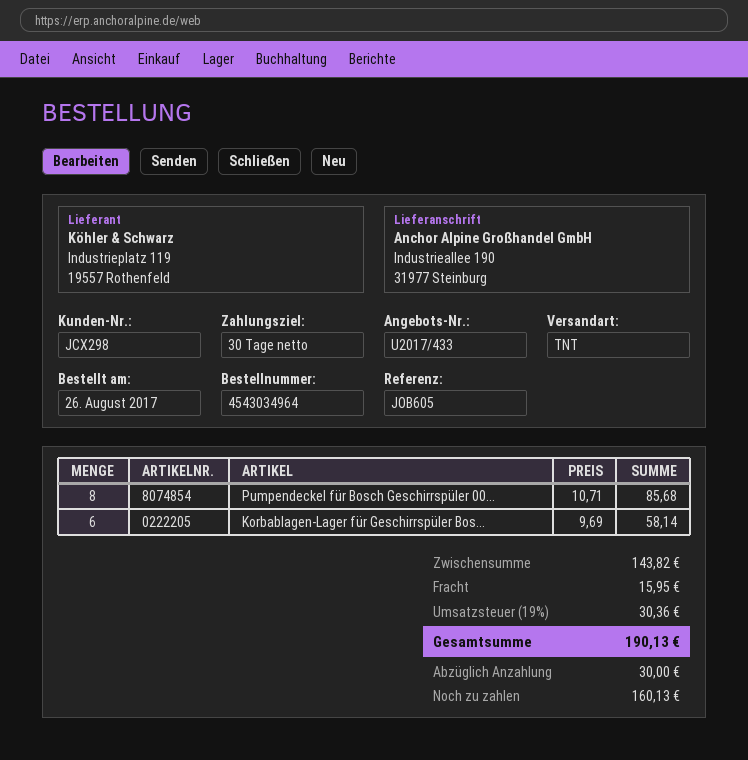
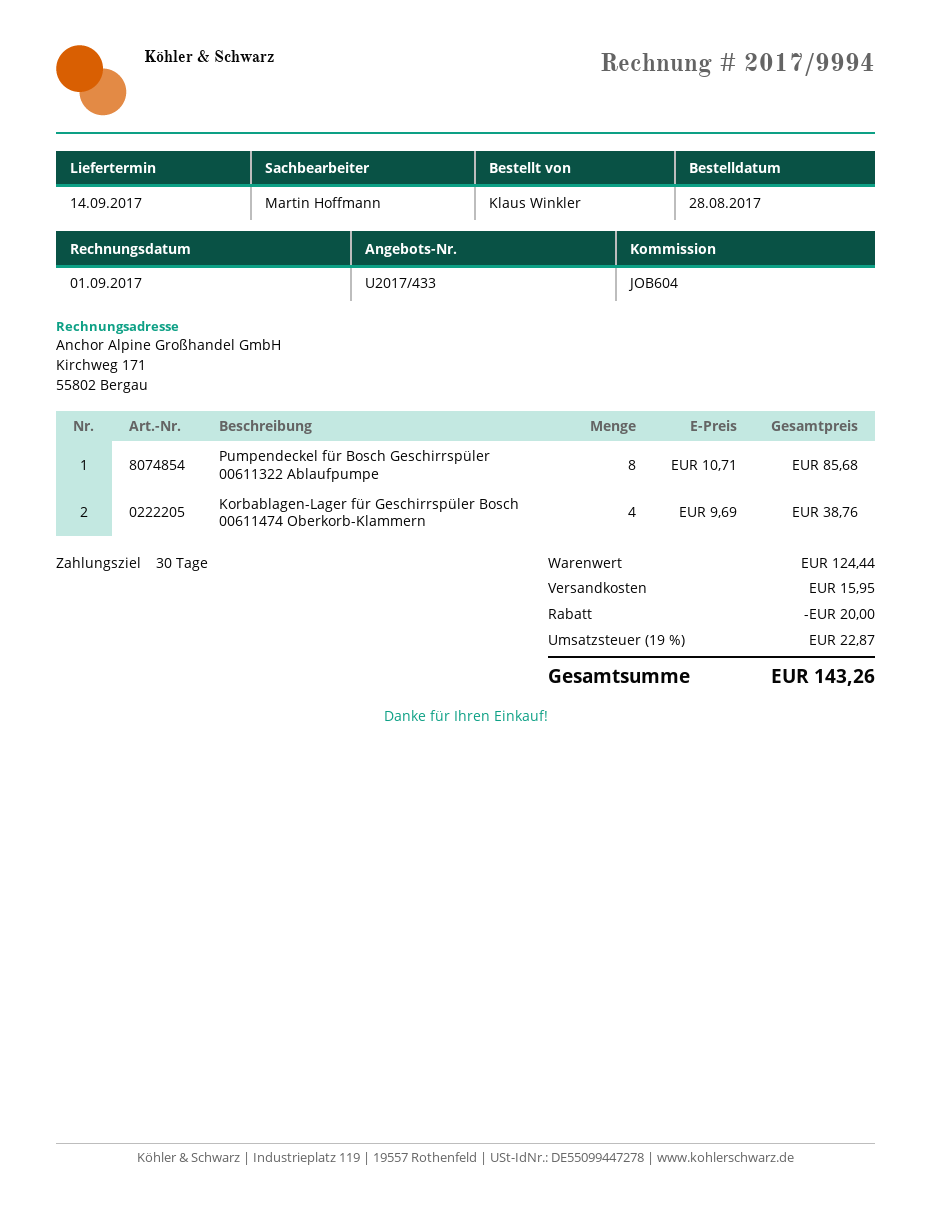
order date: 2017-08-26 -> 2017-08-28
reference: JOB605 -> JOB604
Korbablagen-Lager für Geschirrspüler Bos...: 6 x 9.69 = 58.14 -> 4 x 9.69 = 38.76
subtotal: 143.82 -> 124.44
discount: none -> 20.00
tax: 19% = 30.36 -> 19% = 22.87
total: 190.13 -> 143.26

